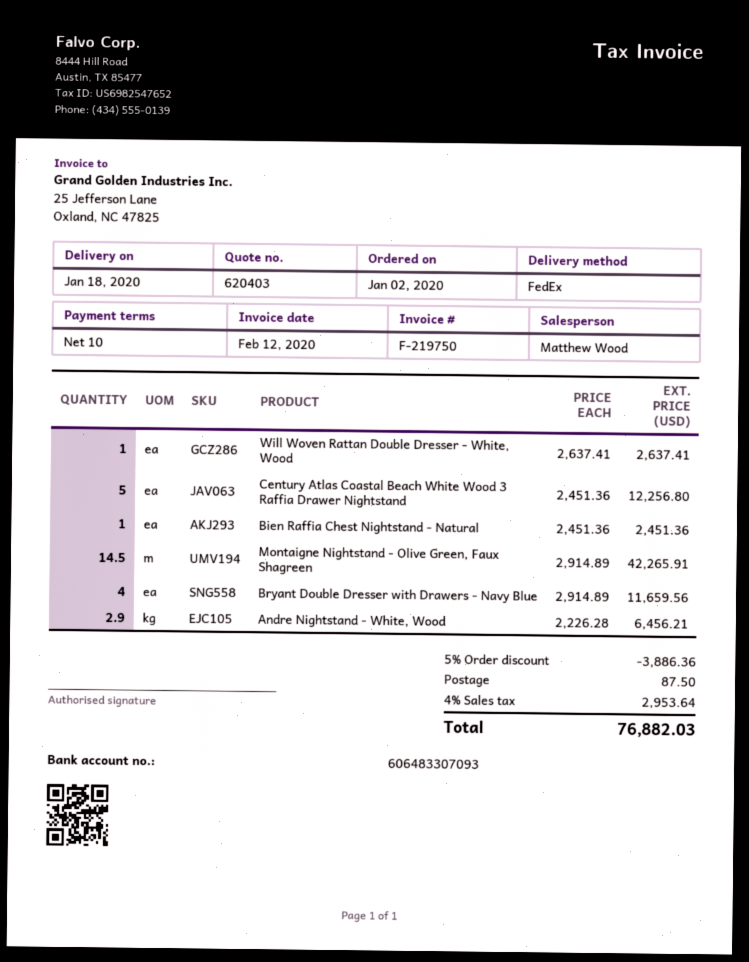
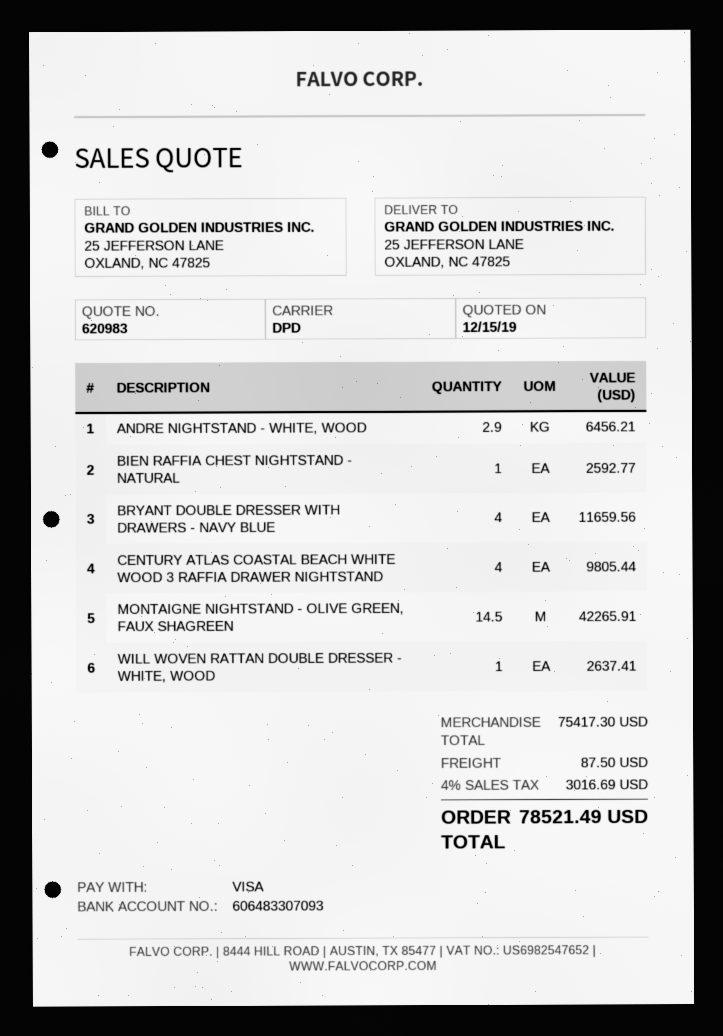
quote number: 620403 -> 620983
shipping method: FedEx -> DPD
Century Atlas Coastal Beach White Wood 3 Raffia Drawer Nightstand: 5 for 12256.80 -> 4 for 9805.44
Bien Raffia Chest Nightstand - Natural: 1 for 2451.36 -> 1 for 2592.77
discount: 5% = 3886.36 -> none
tax: 4% = 2953.64 -> 4% = 3016.69
total: 76882.03 -> 78521.49

